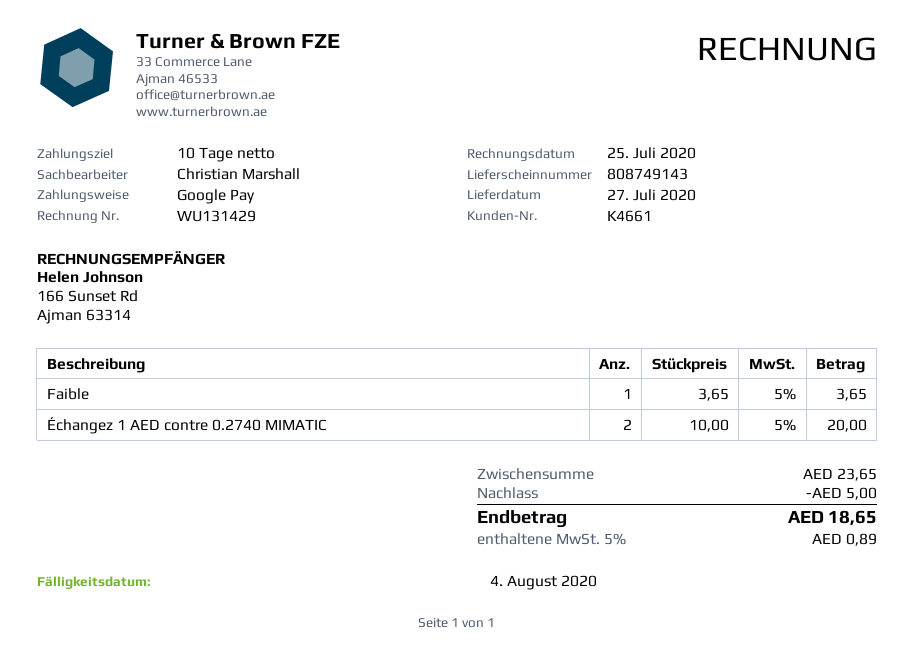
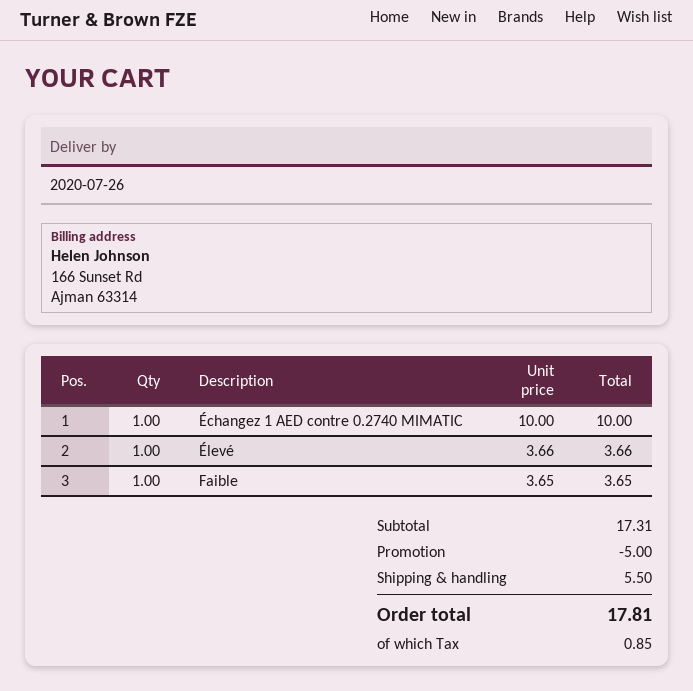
delivery date: 2020-07-27 -> 2020-07-26
Échangez 1 AED contre 0.2740 MIMATIC: 2 x 10.00 = 20.00 -> 1 x 10.00 = 10.00
Élevé: none -> 1 x 3.66 = 3.66
subtotal: 23.65 -> 17.31
shipping: none -> 5.50
tax: 0.89 -> 0.85
total: 18.65 -> 17.81

